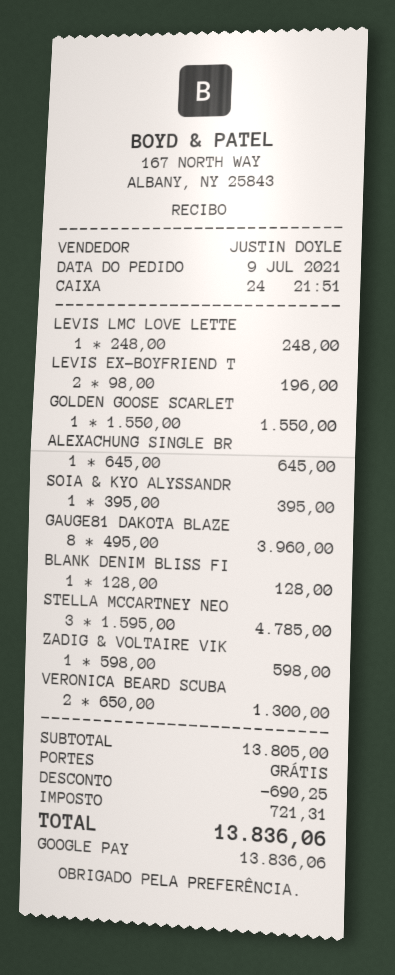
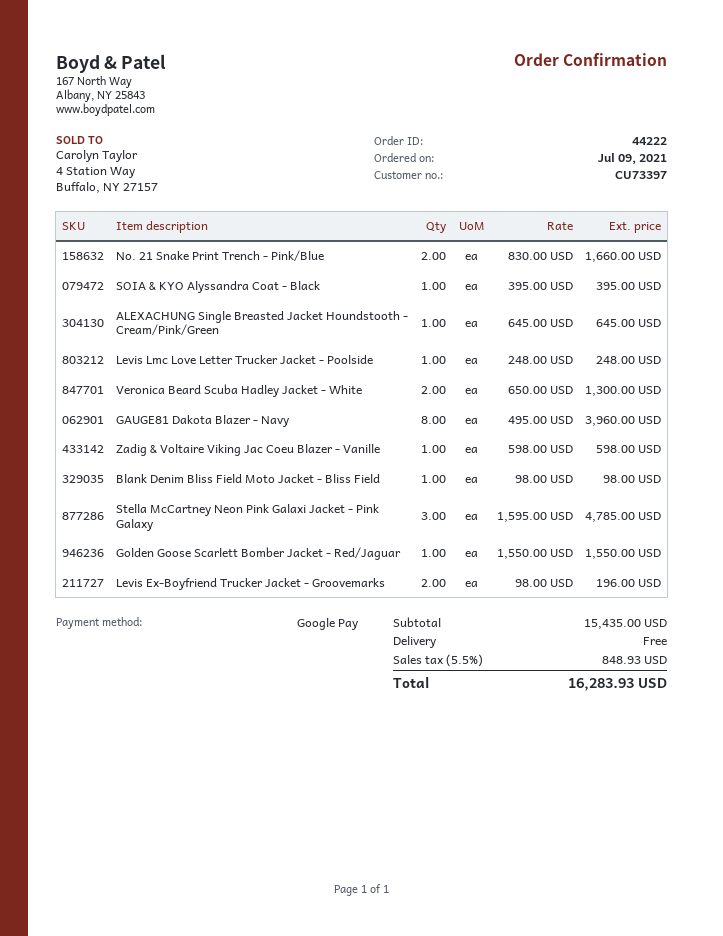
BLANK DENIM BLISS FI: 1 x 128.00 = 128.00 -> 1 x 98.00 = 98.00
No. 21 Snake Print Trench - Pink/Blue: none -> 2 x 830.00 = 1660.00
subtotal: 13805.00 -> 15435.00
discount: 690.25 -> none
tax: 721.31 -> 848.93
total: 13836.06 -> 16283.93

